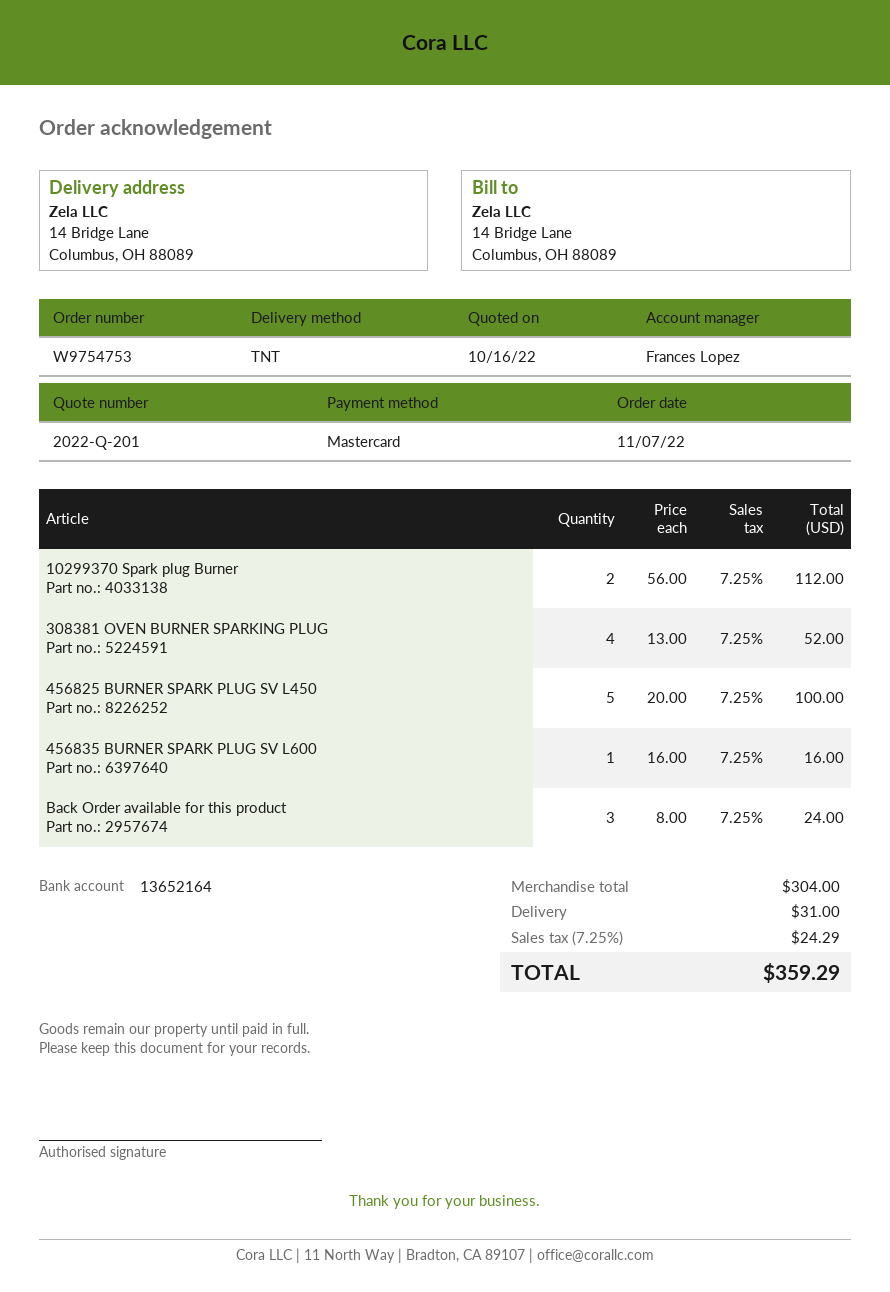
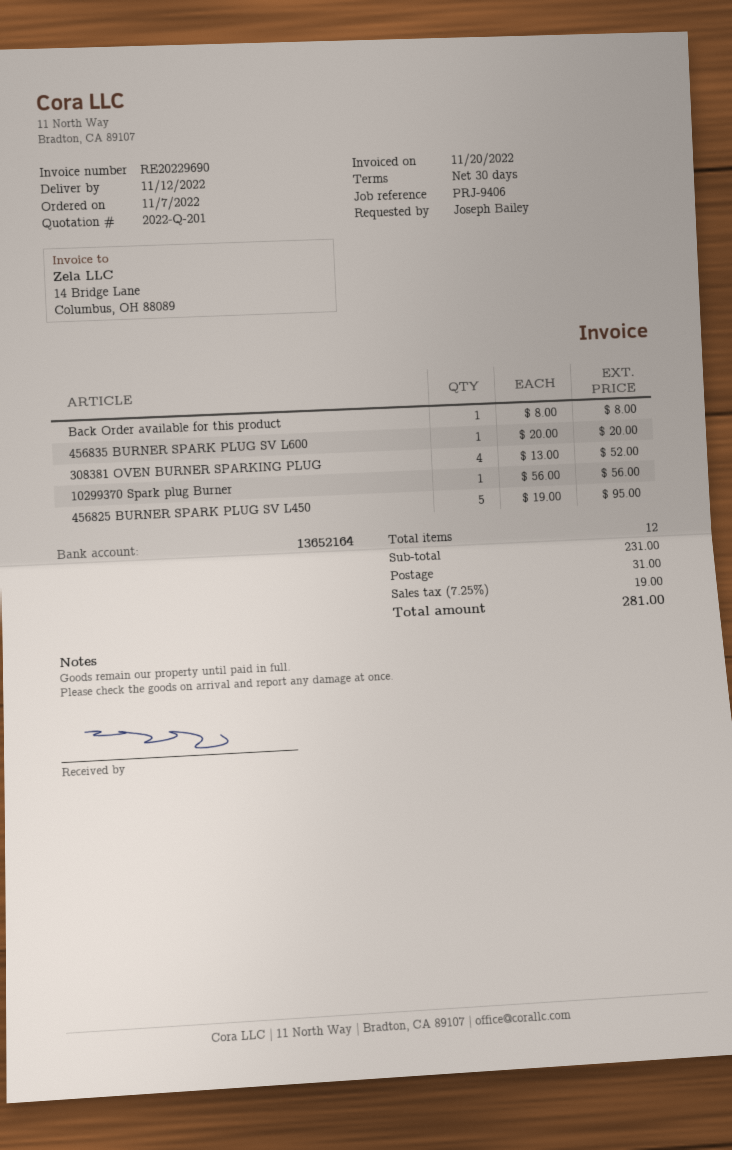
10299370 Spark plug Burner: 2 x 56.00 = 112.00 -> 1 x 56.00 = 56.00
456825 BURNER SPARK PLUG SV L450: 5 x 20.00 = 100.00 -> 5 x 19.00 = 95.00
456835 BURNER SPARK PLUG SV L600: 1 x 16.00 = 16.00 -> 1 x 20.00 = 20.00
Back Order available for this product: 3 x 8.00 = 24.00 -> 1 x 8.00 = 8.00
subtotal: 304.00 -> 231.00
tax: 7.25% = 24.29 -> 7.25% = 19.00
total: 359.29 -> 281.00

